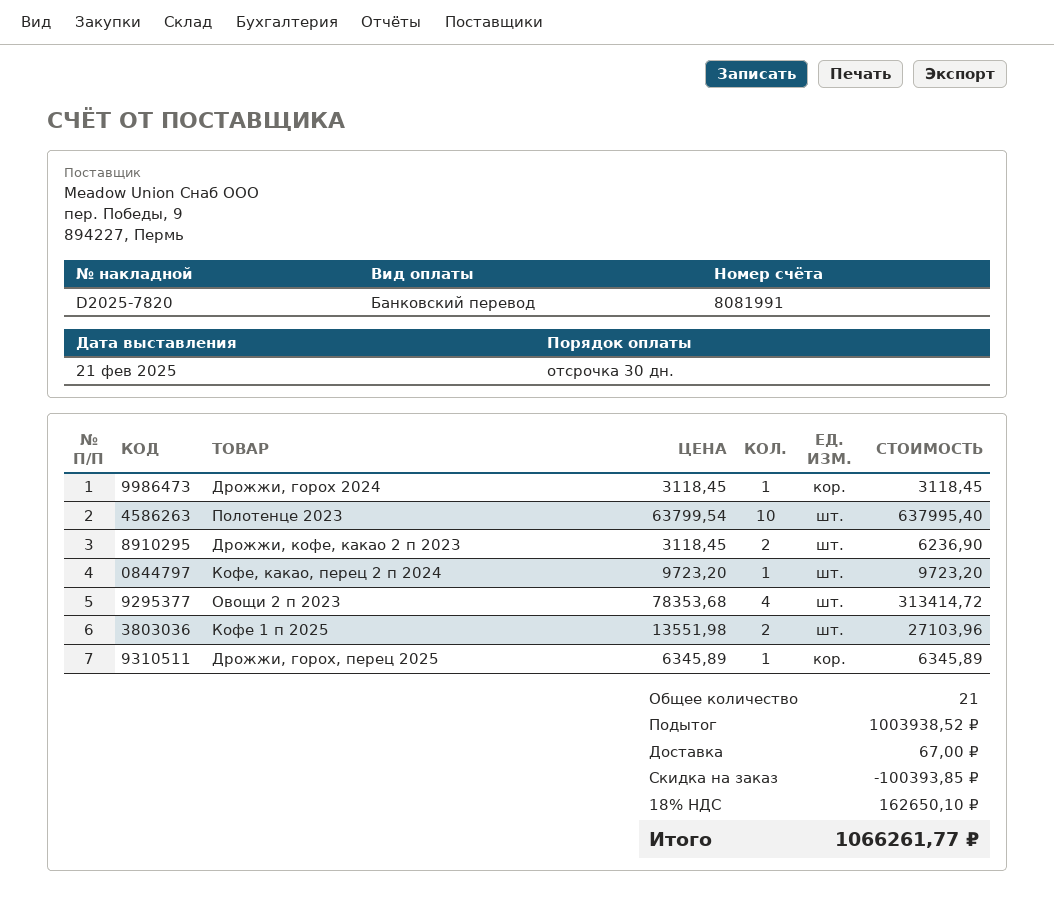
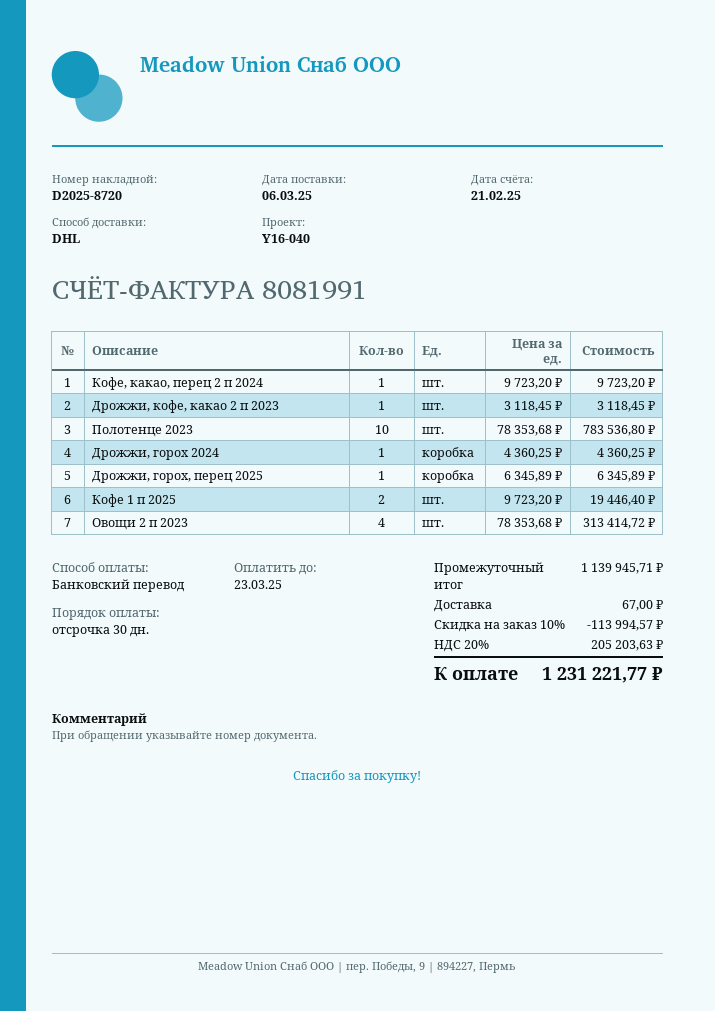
delivery note number: D2025-7820 -> D2025-8720
Дрожжи, горох 2024: 1 x 3118.45 = 3118.45 -> 1 x 4360.25 = 4360.25
Полотенце 2023: 10 x 63799.54 = 637995.40 -> 10 x 78353.68 = 783536.80
Дрожжи, кофе, какао 2 п 2023: 2 x 3118.45 = 6236.90 -> 1 x 3118.45 = 3118.45
Кофе 1 п 2025: 2 x 13551.98 = 27103.96 -> 2 x 9723.20 = 19446.40
subtotal: 1003938.52 -> 1139945.71
discount: 100393.85 -> 113994.57
tax: 18% = 162650.10 -> 20% = 205203.63
total: 1066261.77 -> 1231221.77

